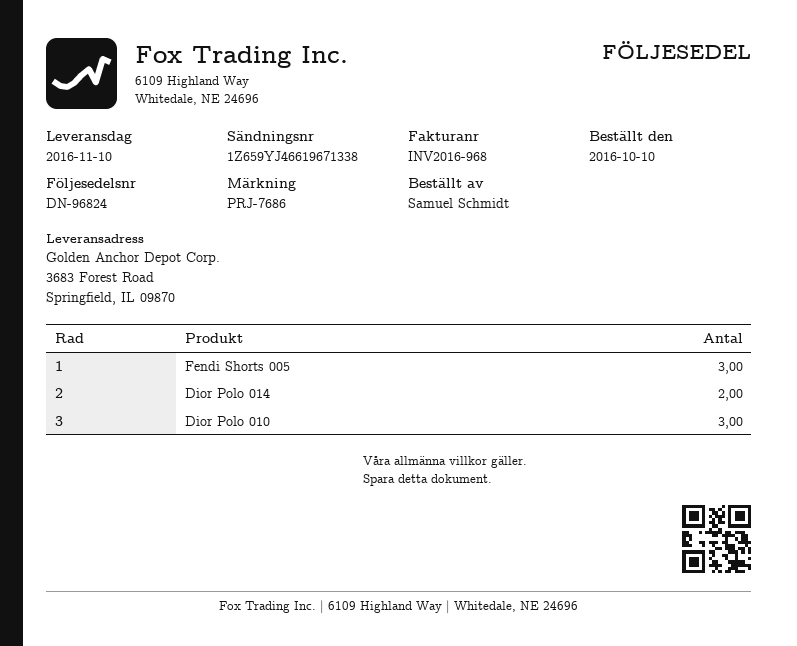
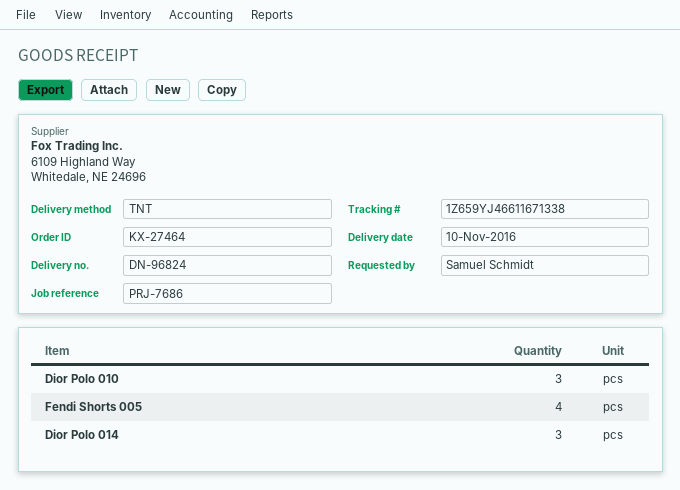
tracking number: 1Z659YJ46619671338 -> 1Z659YJ46611671338
Fendi Shorts 005: 3 -> 4
Dior Polo 014: 2 -> 3

